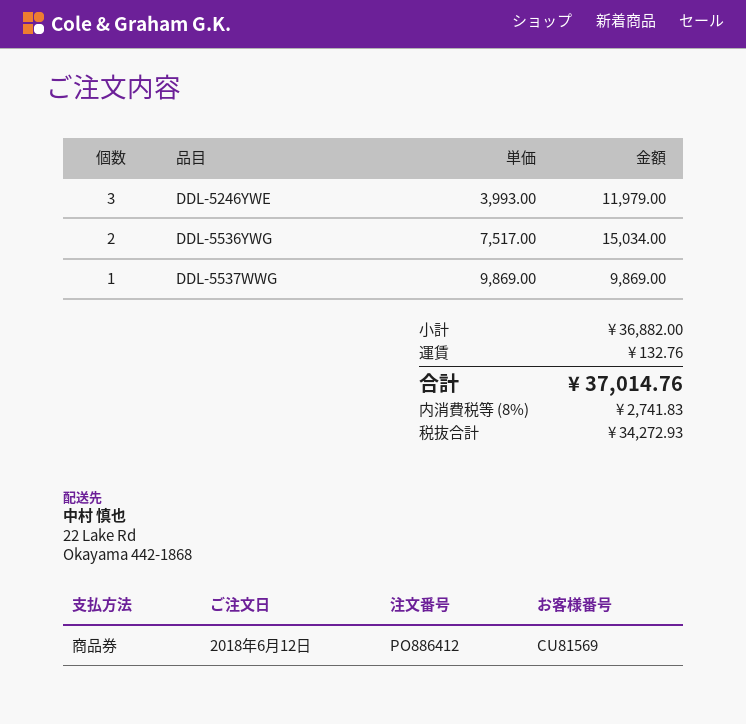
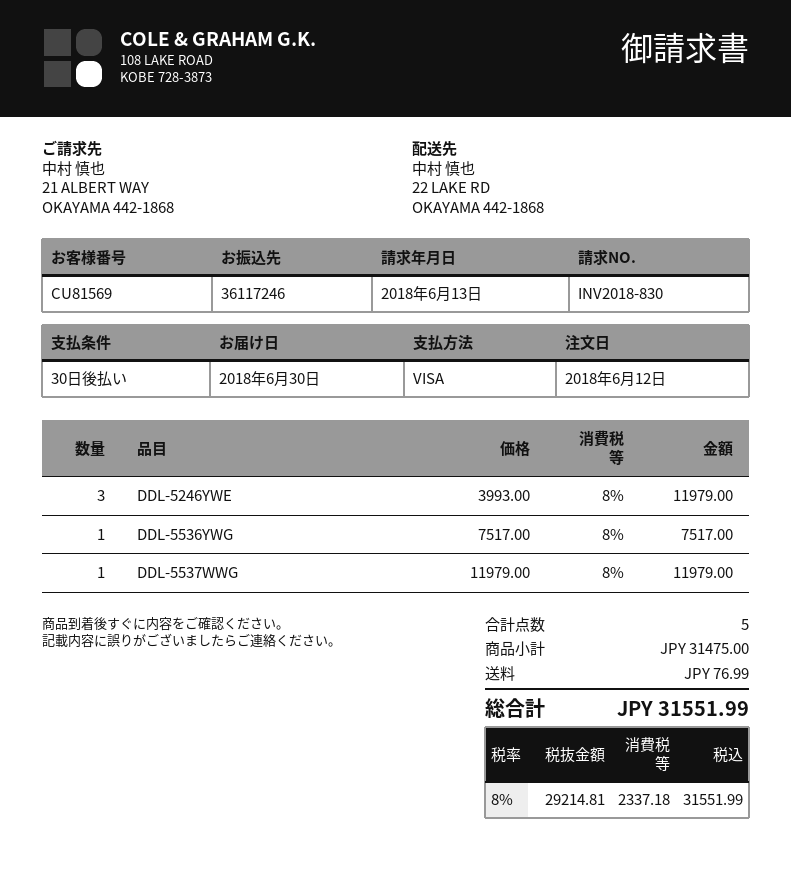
payment method: gift card -> Visa
DDL-5536YWG: 2 x 7517.00 = 15034.00 -> 1 x 7517.00 = 7517.00
DDL-5537WWG: 1 x 9869.00 = 9869.00 -> 1 x 11979.00 = 11979.00
subtotal: 36882.00 -> 31475.00
shipping: 132.76 -> 76.99
net: 34272.93 -> 29214.81
tax: 8% = 2741.83 -> 8% = 2337.18
total: 37014.76 -> 31551.99

